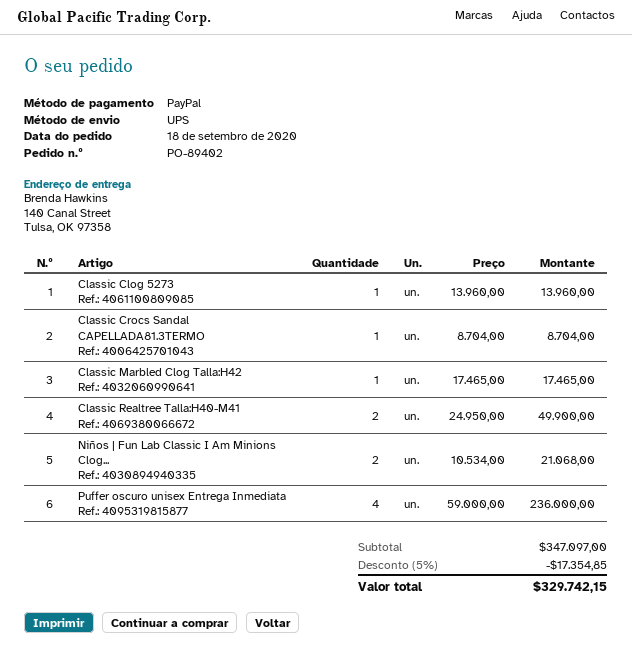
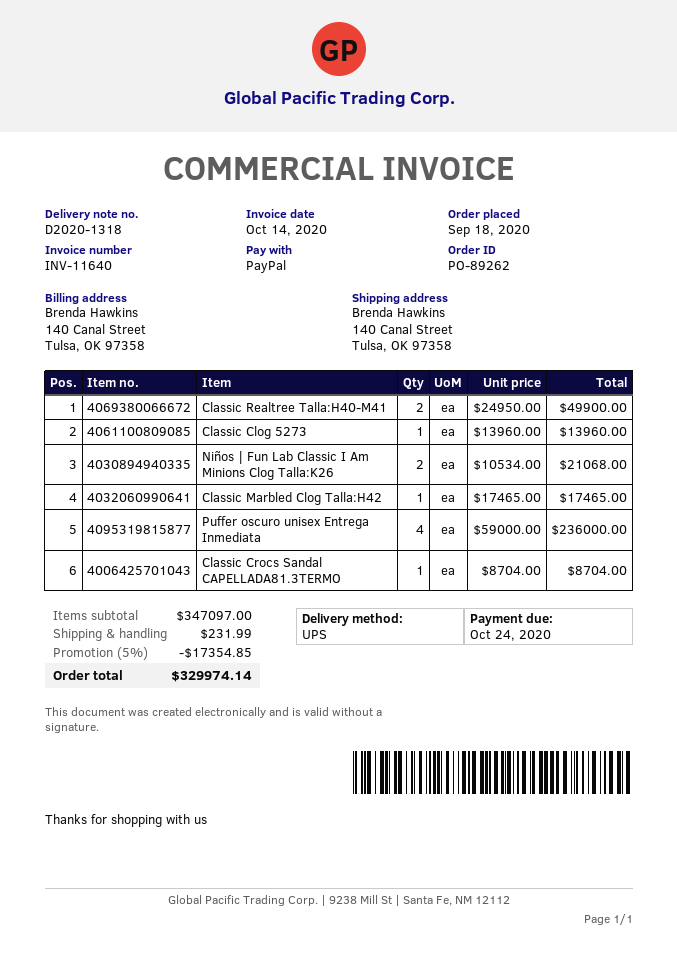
order number: PO-89402 -> PO-89262
shipping: none -> 231.99
total: 329742.15 -> 329974.14

